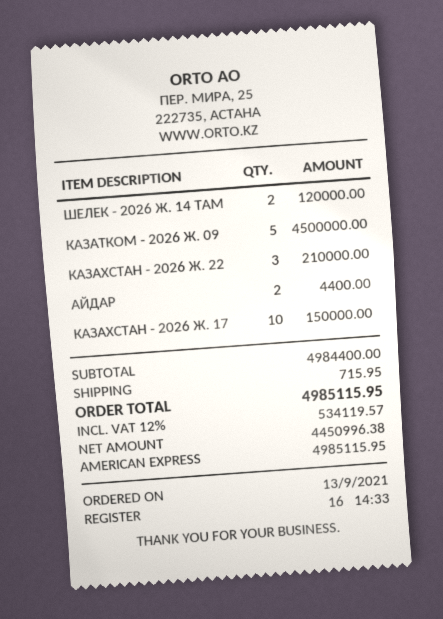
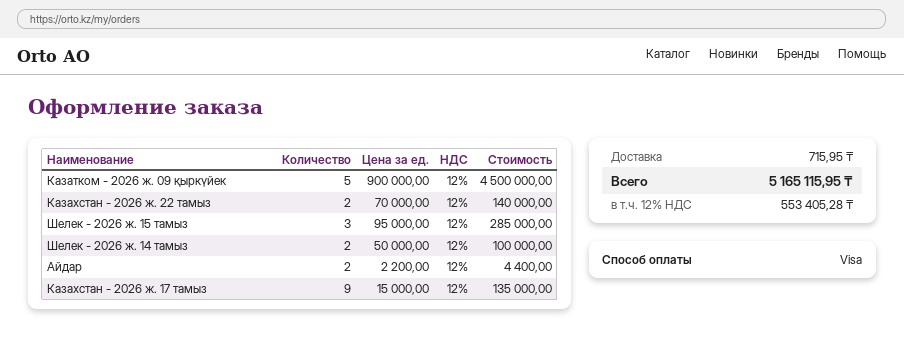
payment method: American Express -> Visa
ШЕЛЕК - 2026 Ж. 14 ТАМ: 2 for 120000.00 -> 2 for 100000.00
КАЗАХСТАН - 2026 Ж. 22: 3 for 210000.00 -> 2 for 140000.00
КАЗАХСТАН - 2026 Ж. 17: 10 for 150000.00 -> 9 for 135000.00
Шелек - 2026 ж. 15 тамыз: none -> 3 for 285000.00
tax: 12% = 534119.57 -> 12% = 553405.28
total: 4985115.95 -> 5165115.95

